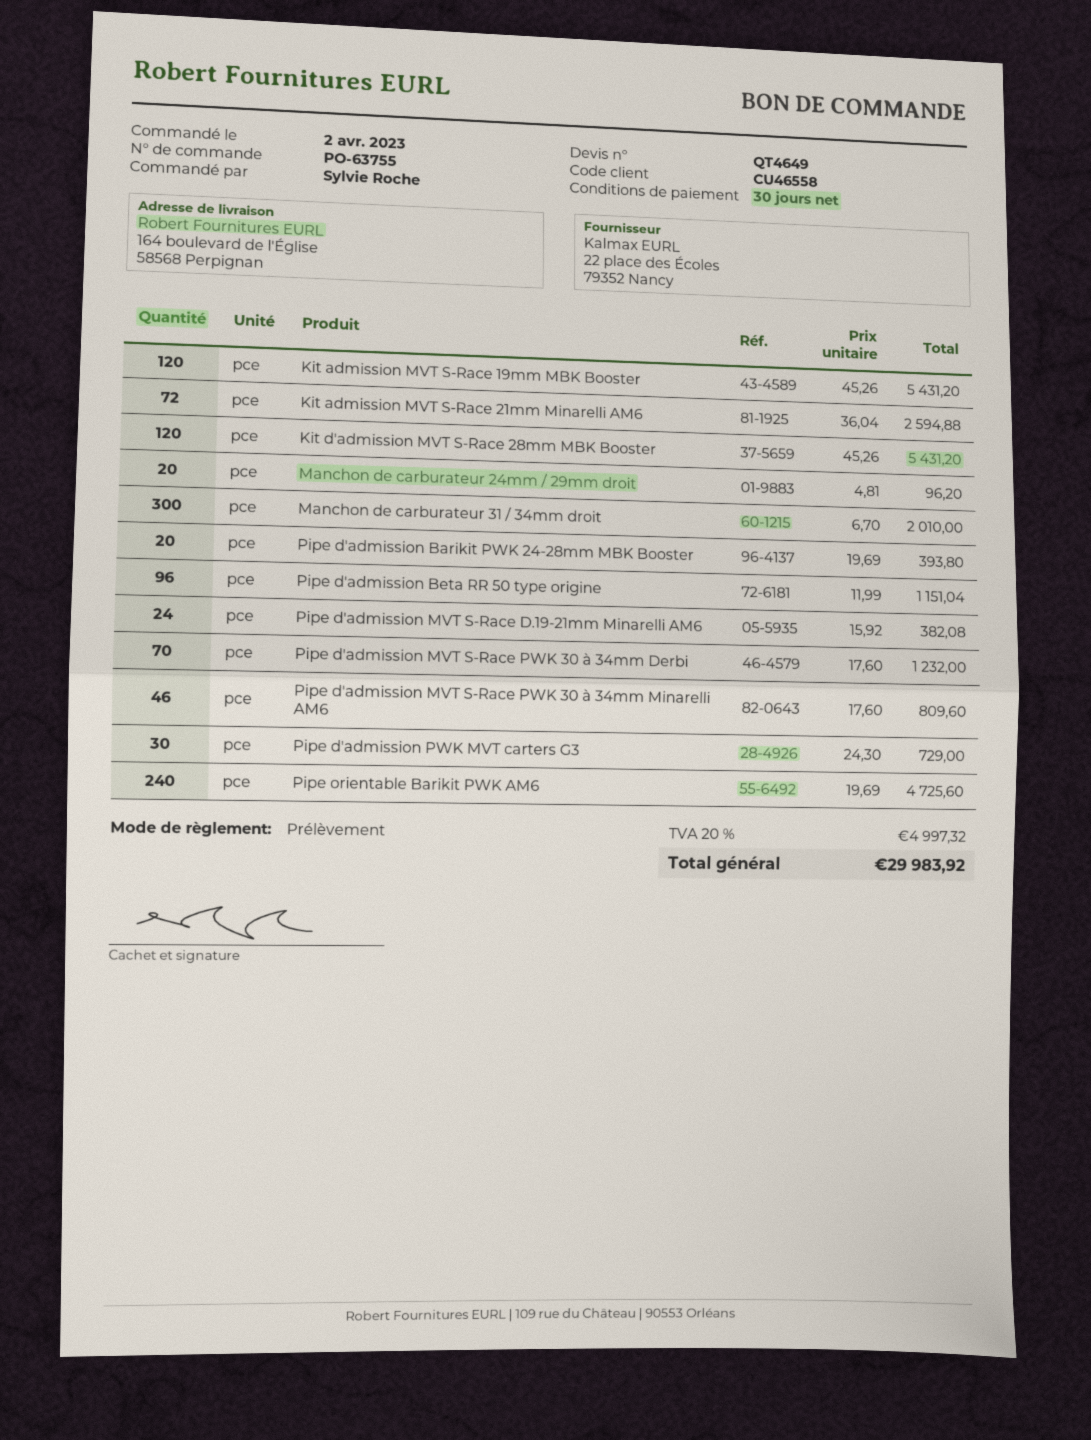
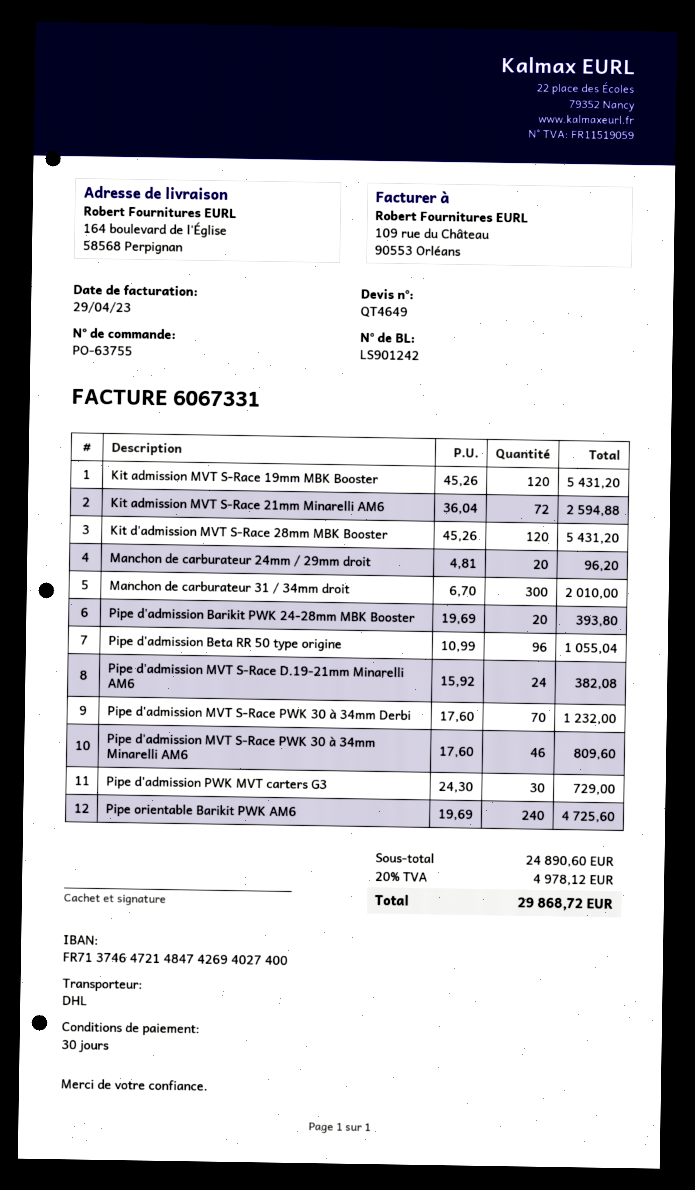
Pipe d'admission Beta RR 50 type origine: 96 x 11.99 = 1151.04 -> 96 x 10.99 = 1055.04
tax: 20% = 4997.32 -> 20% = 4978.12
total: 29983.92 -> 29868.72

